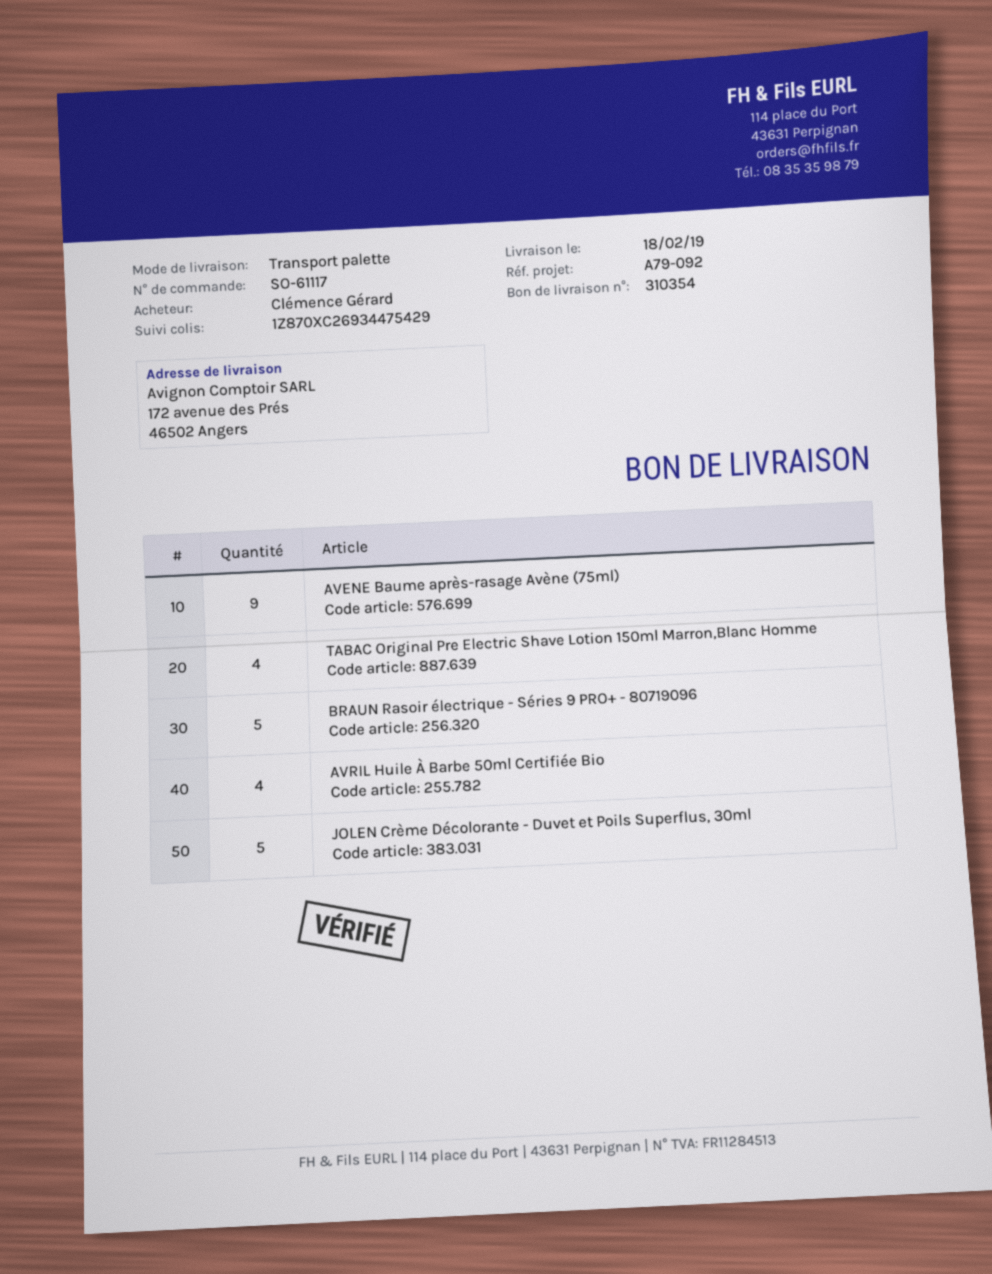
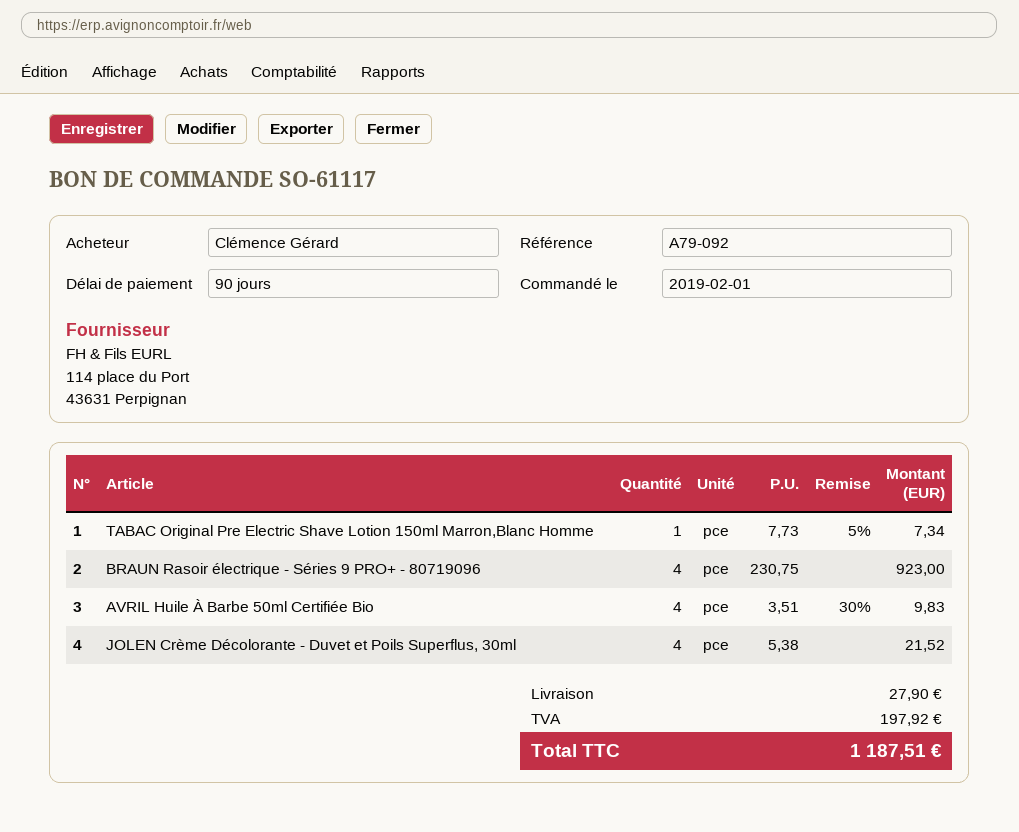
AVENE Baume après-rasage Avène (75ml): 9 -> none
TABAC Original Pre Electric Shave Lotion 150ml Marron,Blanc Homme: 4 -> 1
BRAUN Rasoir électrique - Séries 9 PRO+ - 80719096: 5 -> 4
JOLEN Crème Décolorante - Duvet et Poils Superflus, 30ml: 5 -> 4

